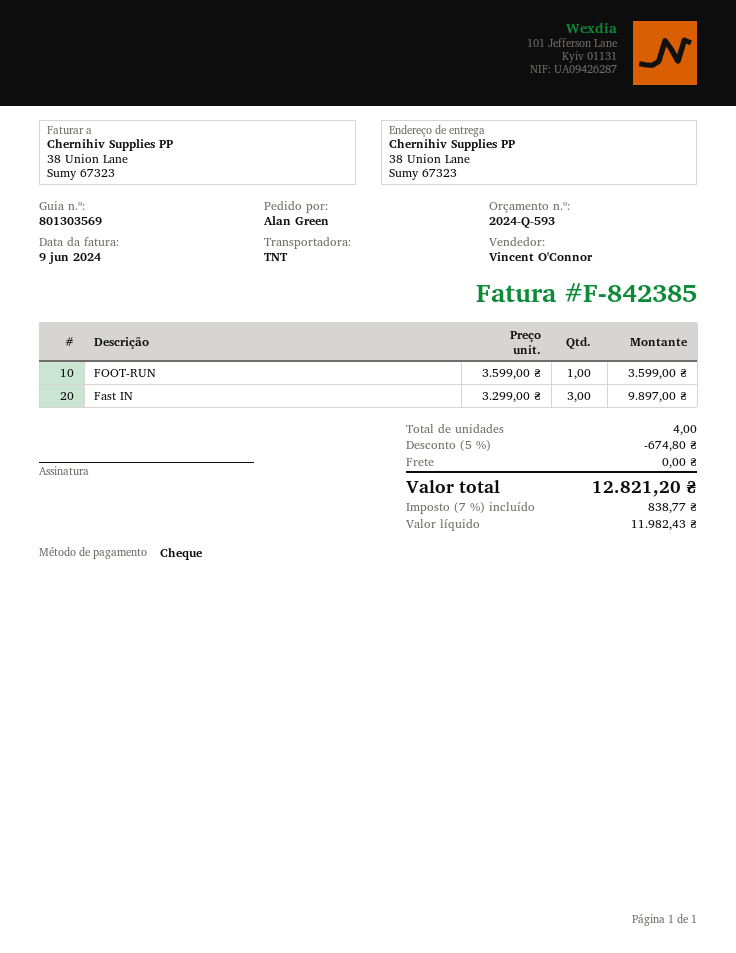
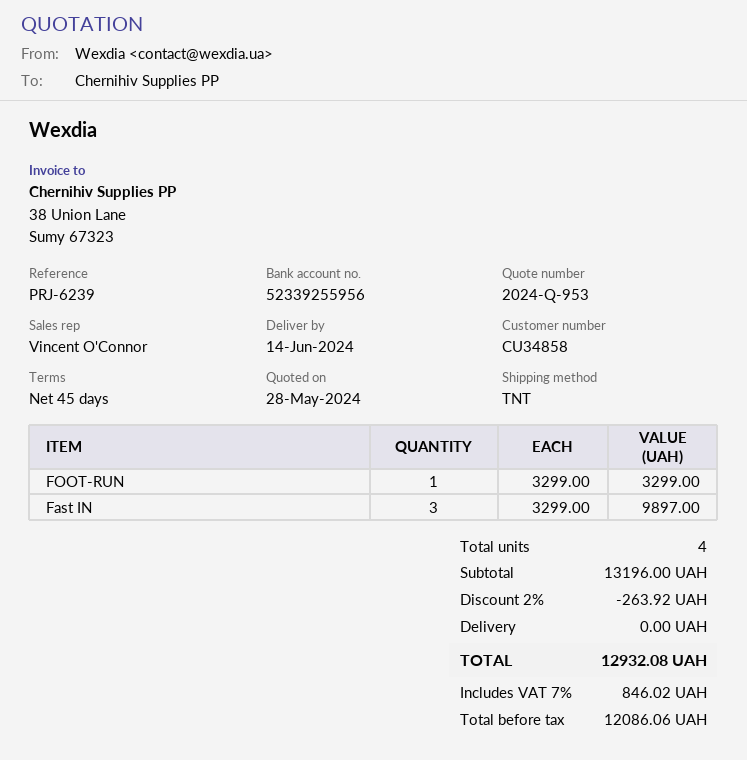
quote number: 2024-Q-593 -> 2024-Q-953
FOOT-RUN: 1 x 3599.00 = 3599.00 -> 1 x 3299.00 = 3299.00
discount: 5% = 674.80 -> 2% = 263.92
net: 11982.43 -> 12086.06
tax: 7% = 838.77 -> 7% = 846.02
total: 12821.20 -> 12932.08

